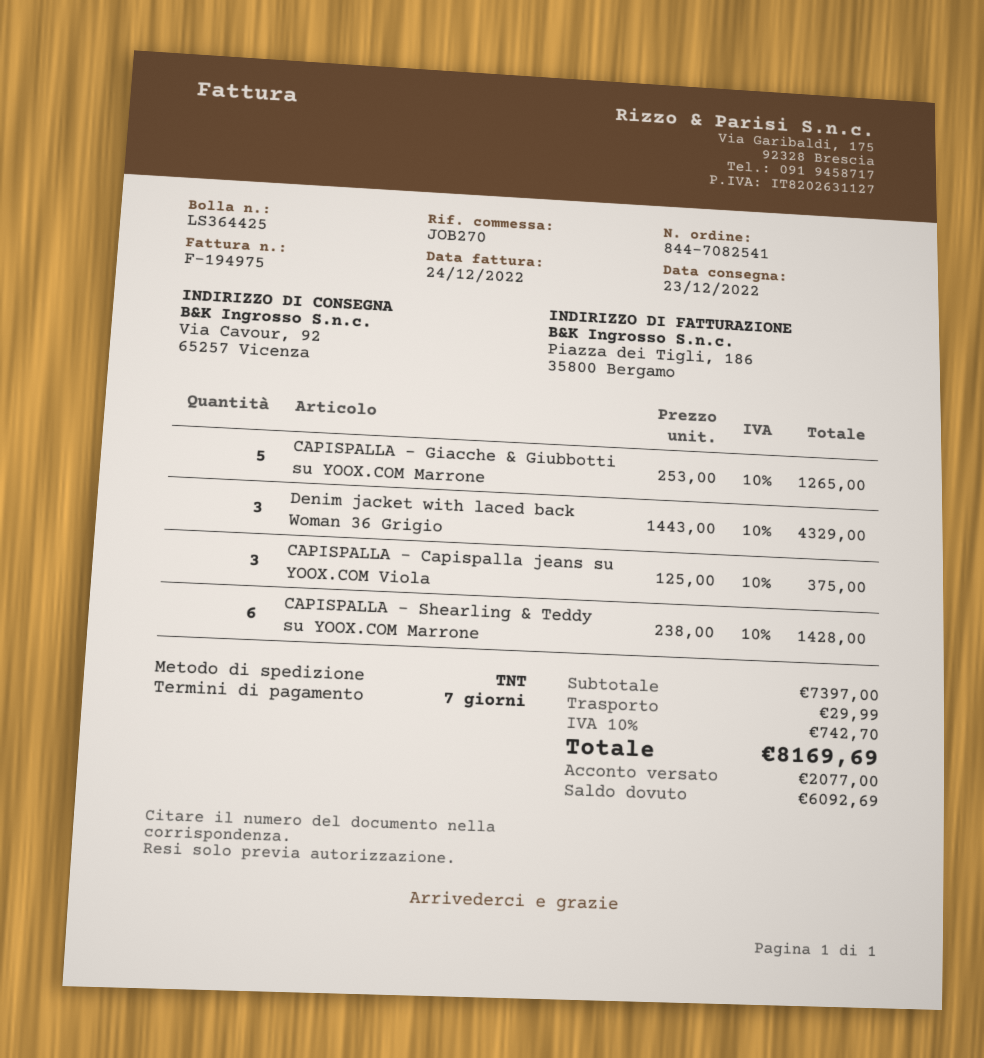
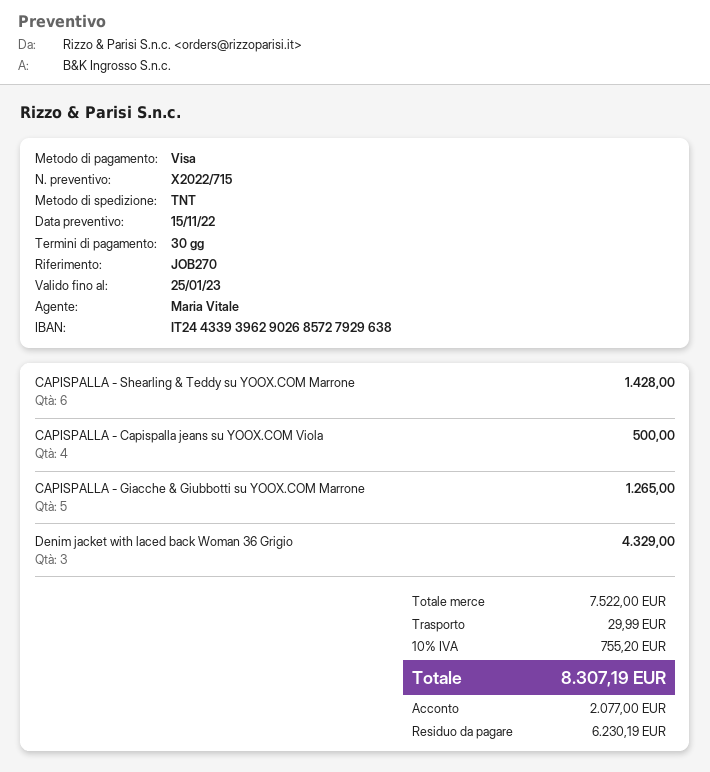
payment terms: 7 days -> 30 days
CAPISPALLA - Capispalla jeans su YOOX.COM Viola: 3 for 375.00 -> 4 for 500.00
subtotal: 7397.00 -> 7522.00
tax: 10% = 742.70 -> 10% = 755.20
total: 8169.69 -> 8307.19
balance: 6092.69 -> 6230.19

